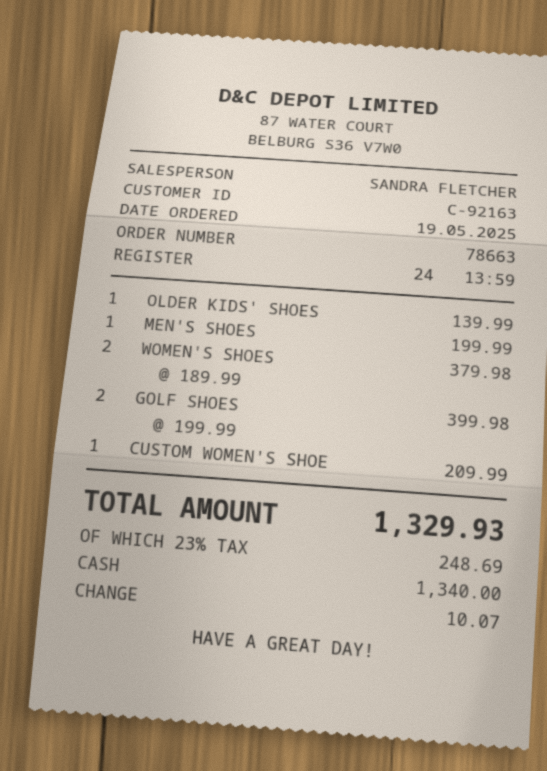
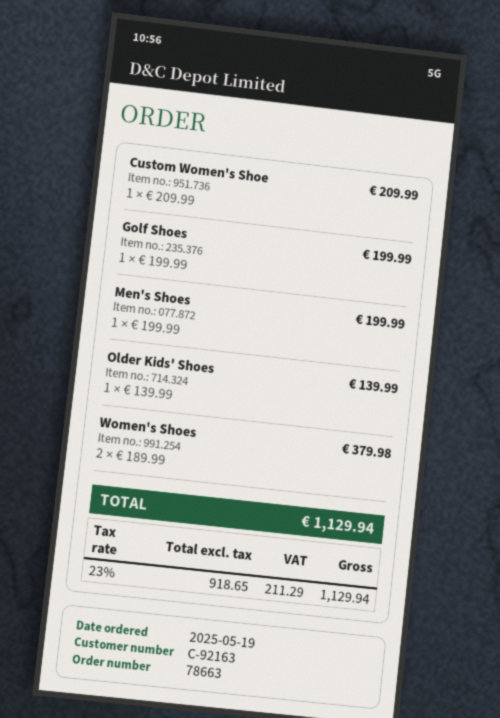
GOLF SHOES: 2 x 199.99 = 399.98 -> 1 x 199.99 = 199.99
tax: 23% = 248.69 -> 23% = 211.29
total: 1329.93 -> 1129.94

